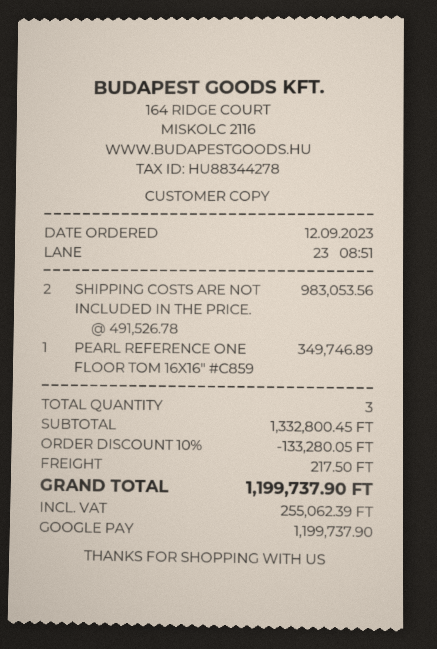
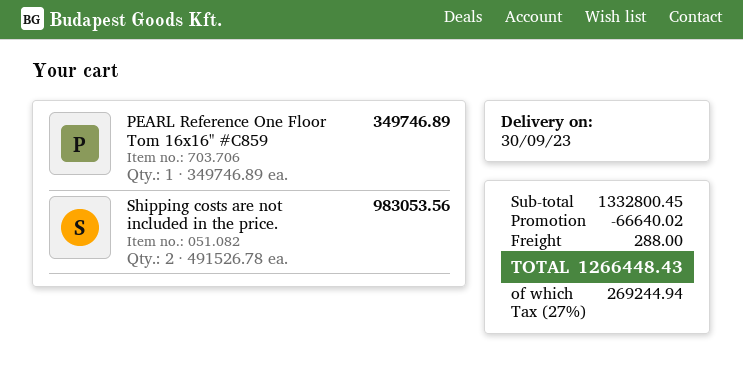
discount: 133280.05 -> 66640.02
shipping: 217.50 -> 288.00
tax: 255062.39 -> 269244.94
total: 1199737.90 -> 1266448.43

